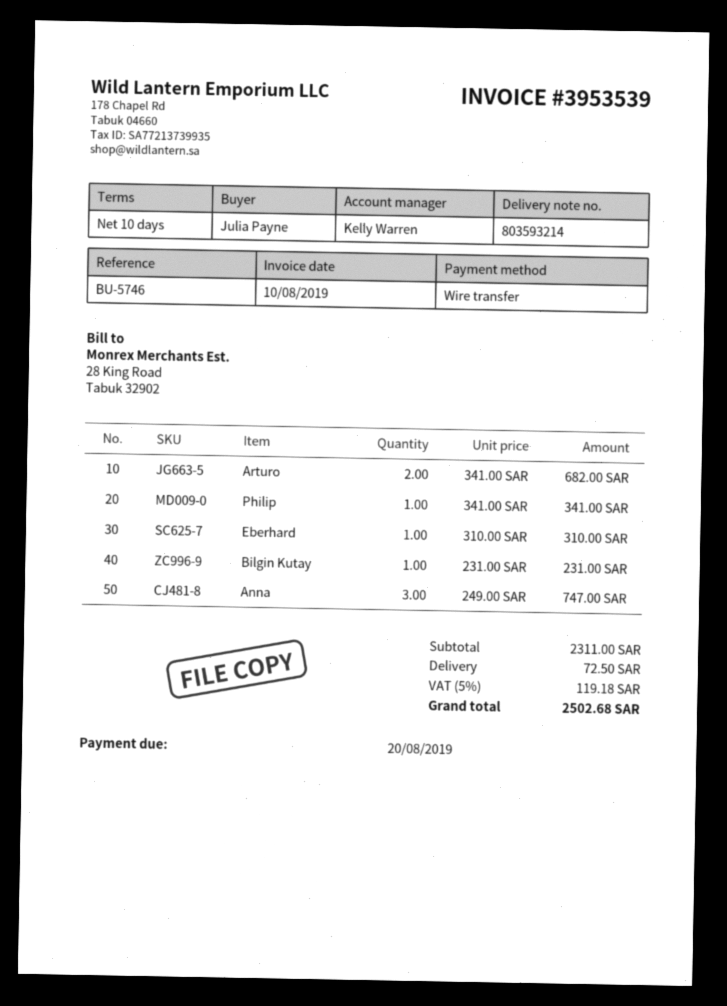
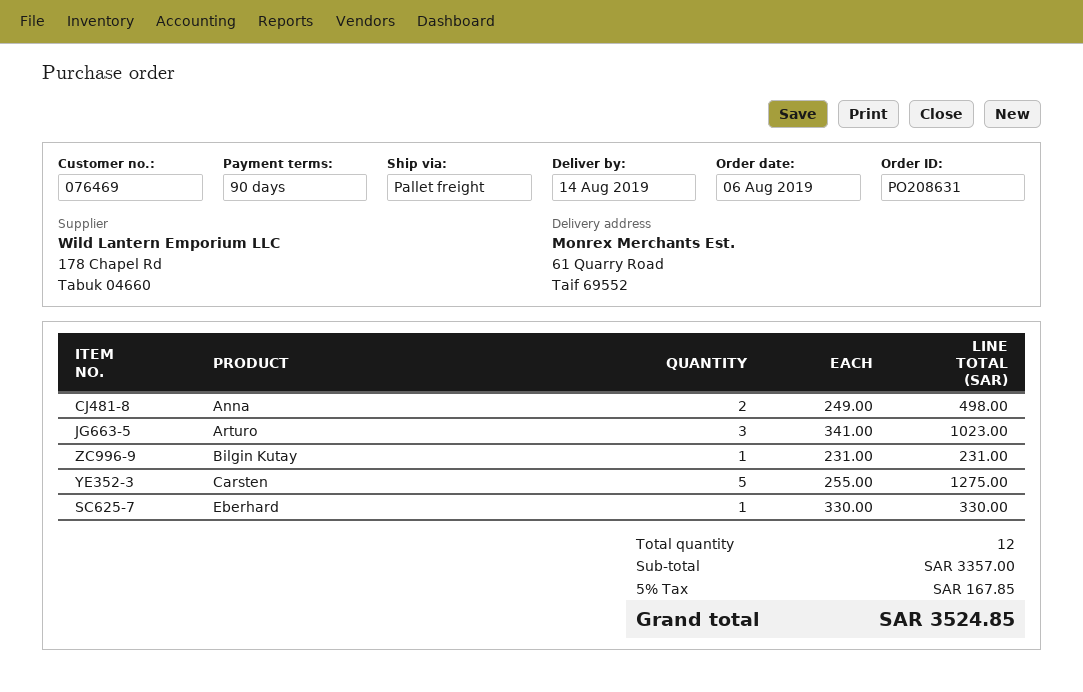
payment terms: 10 days -> 90 days
Arturo: 2 x 341.00 = 682.00 -> 3 x 341.00 = 1023.00
Philip: 1 x 341.00 = 341.00 -> none
Eberhard: 1 x 310.00 = 310.00 -> 1 x 330.00 = 330.00
Anna: 3 x 249.00 = 747.00 -> 2 x 249.00 = 498.00
Carsten: none -> 5 x 255.00 = 1275.00
subtotal: 2311.00 -> 3357.00
shipping: 72.50 -> none
tax: 5% = 119.18 -> 5% = 167.85
total: 2502.68 -> 3524.85

